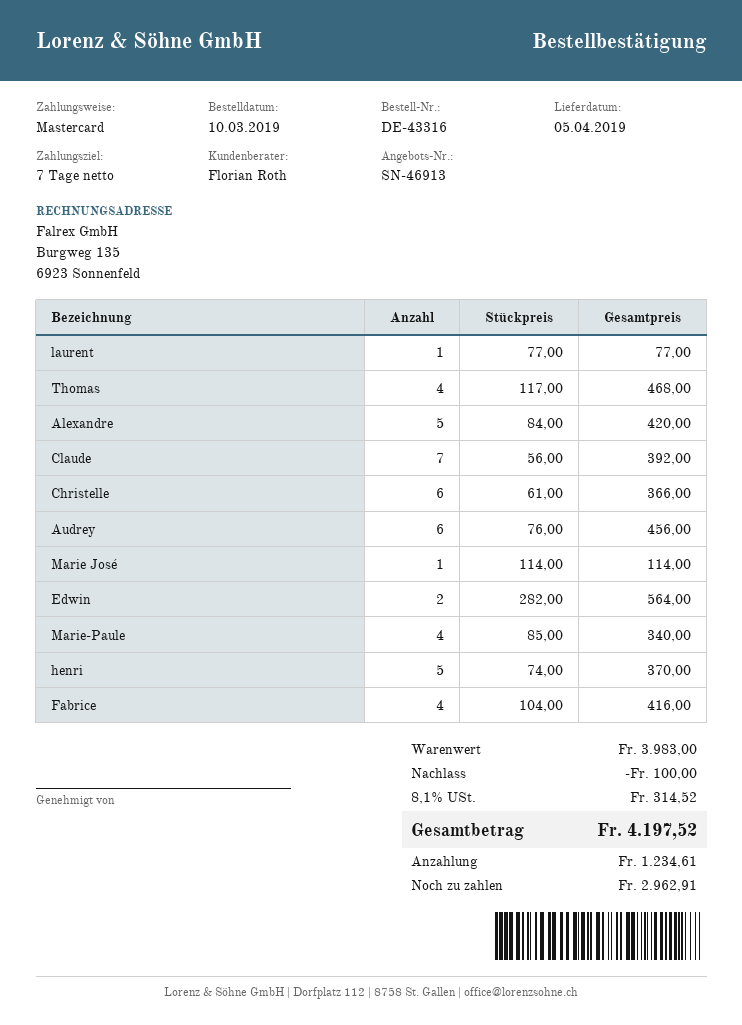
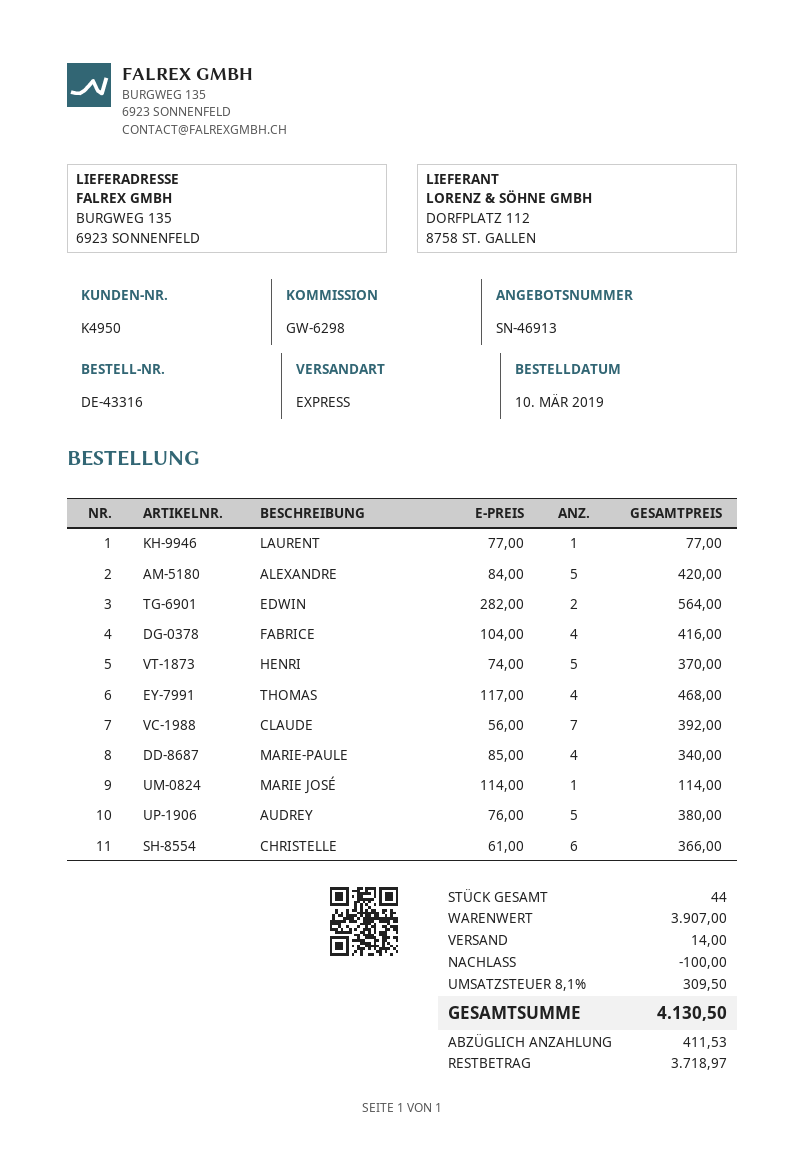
Audrey: 6 x 76.00 = 456.00 -> 5 x 76.00 = 380.00
subtotal: 3983.00 -> 3907.00
shipping: none -> 14.00
tax: 8.1% = 314.52 -> 8.1% = 309.50
total: 4197.52 -> 4130.50
deposit: 1234.61 -> 411.53
balance: 2962.91 -> 3718.97

